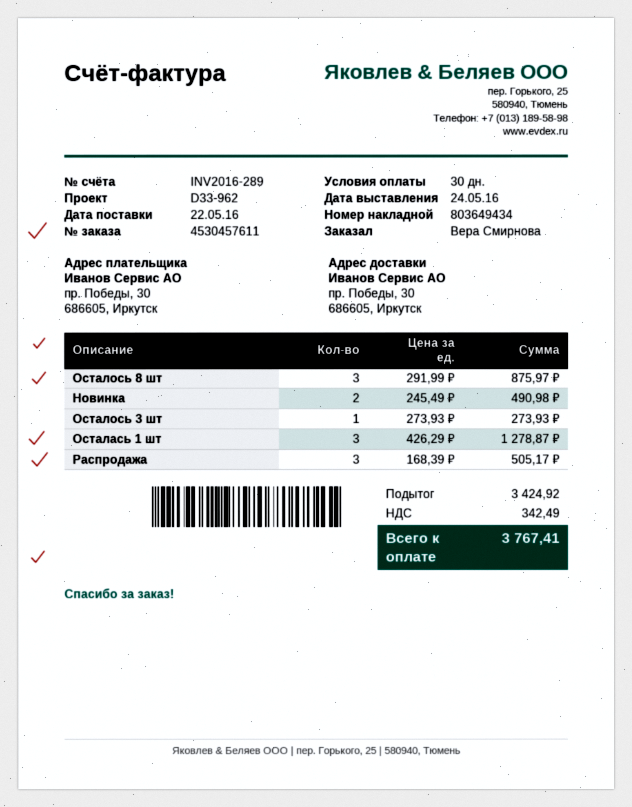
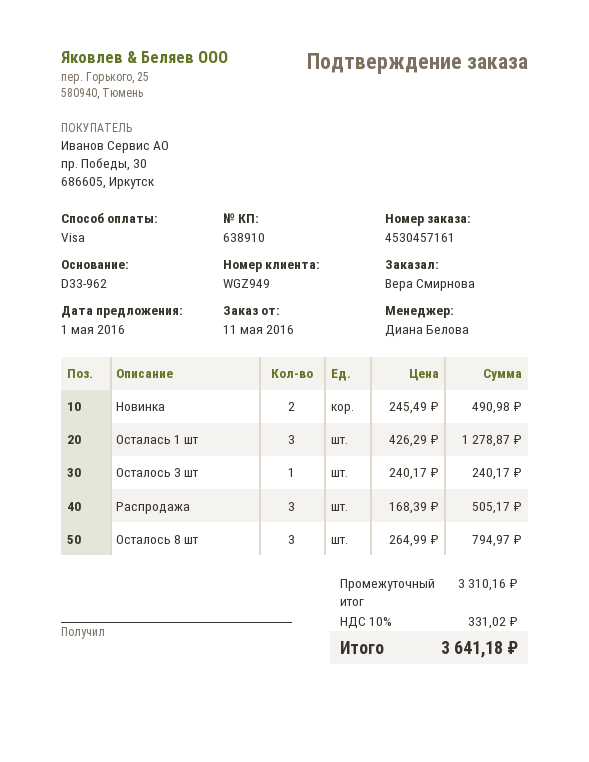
order number: 4530457611 -> 4530457161
Осталось 8 шт: 3 x 291.99 = 875.97 -> 3 x 264.99 = 794.97
Осталось 3 шт: 1 x 273.93 = 273.93 -> 1 x 240.17 = 240.17
subtotal: 3424.92 -> 3310.16
tax: 342.49 -> 331.02
total: 3767.41 -> 3641.18

